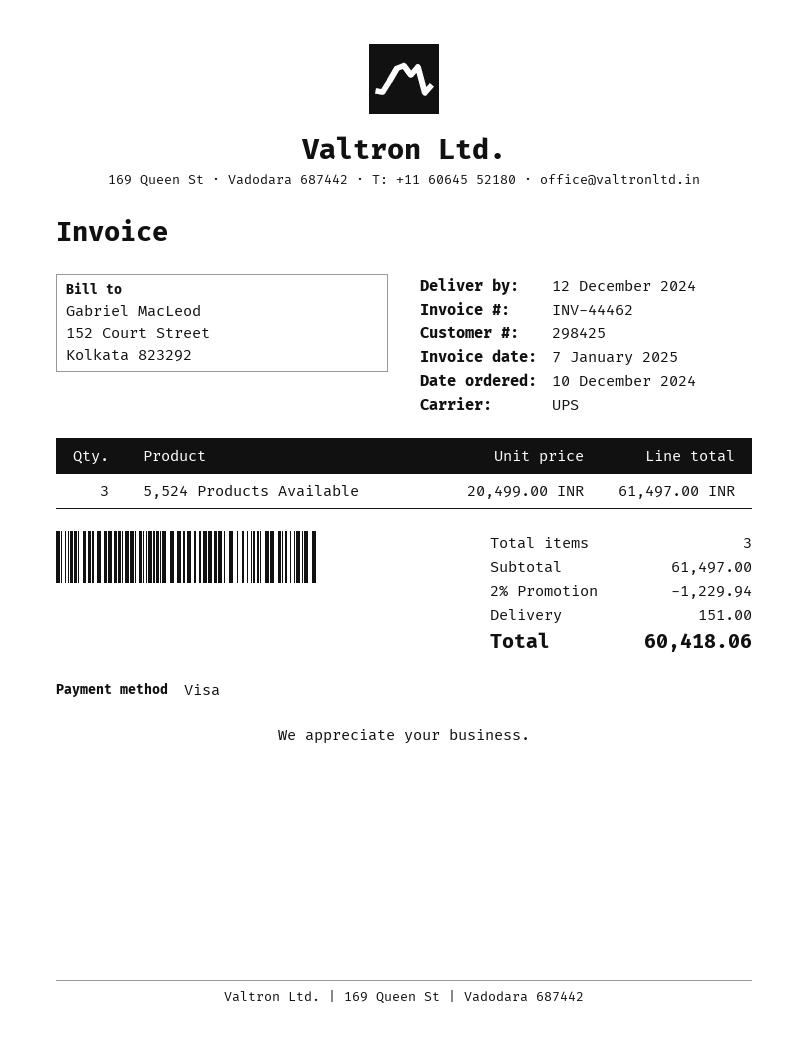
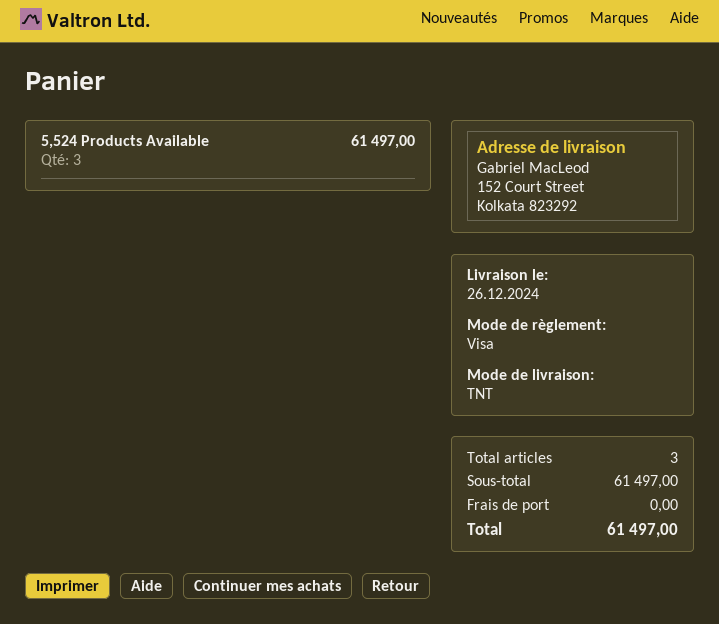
delivery date: 2024-12-12 -> 2024-12-26
shipping method: UPS -> TNT
discount: 2% = 1229.94 -> none
shipping: 151.00 -> 0.00
total: 60418.06 -> 61497.00

